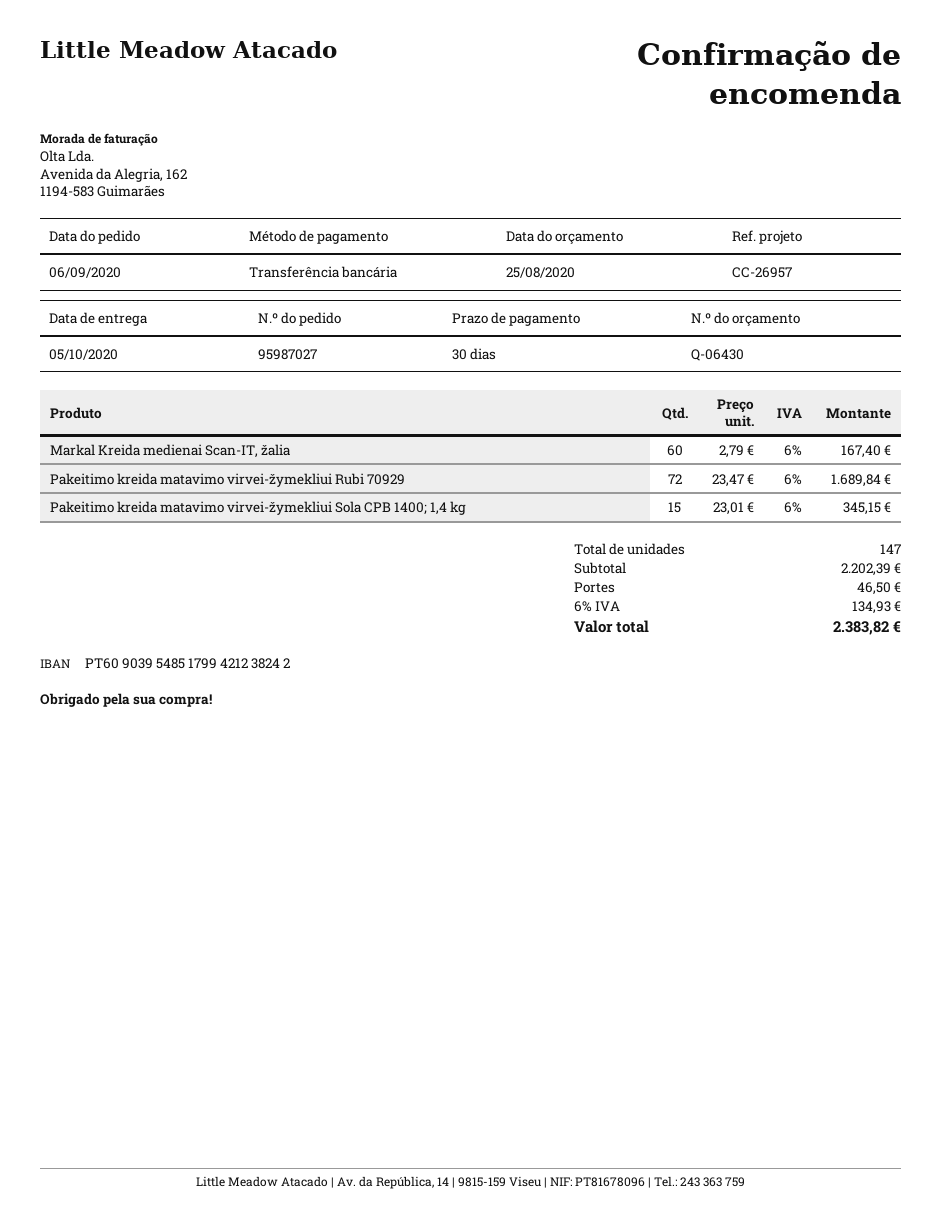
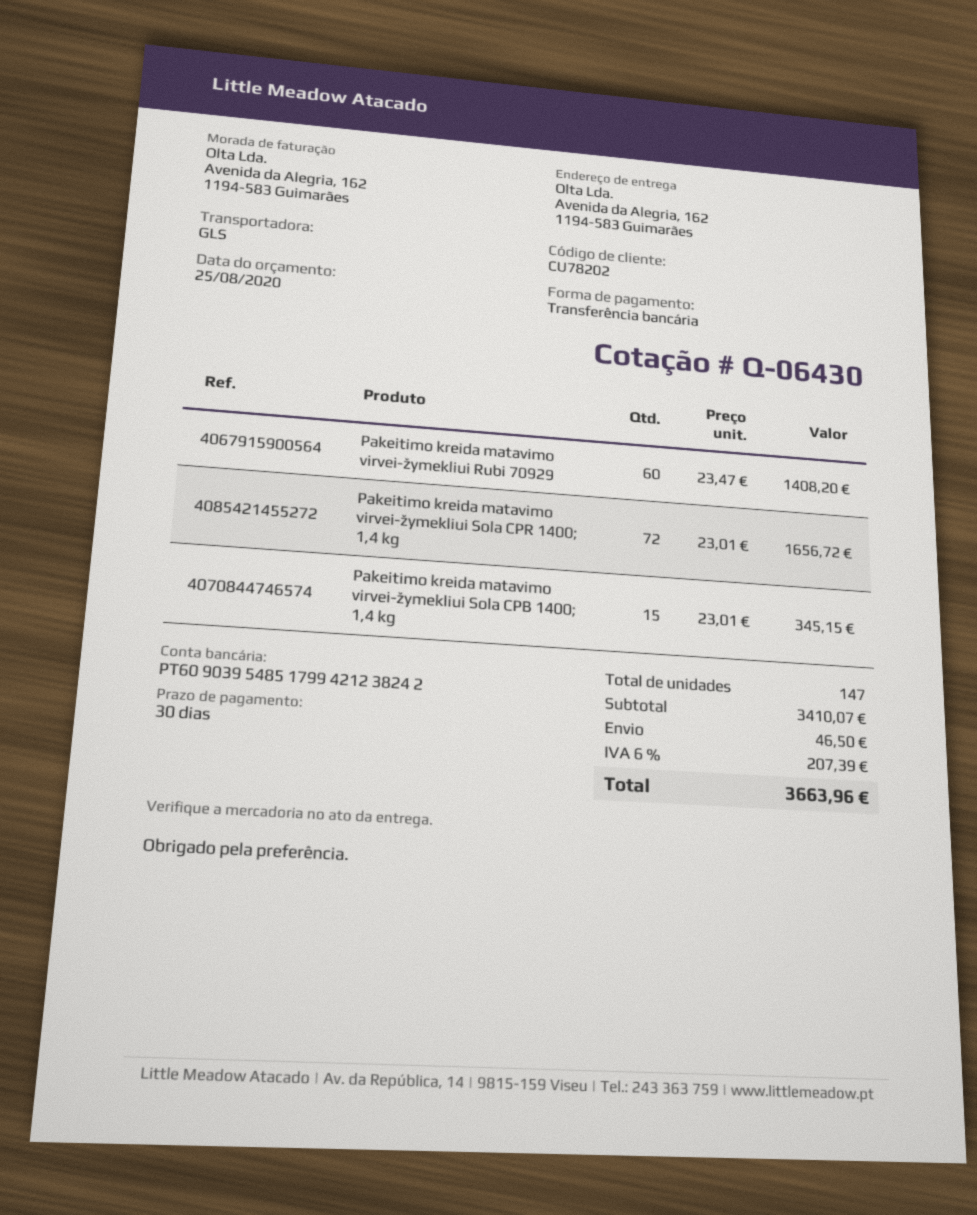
Markal Kreida medienai Scan-IT, žalia: 60 x 2.79 = 167.40 -> none
Pakeitimo kreida matavimo virvei-žymekliui Rubi 70929: 72 x 23.47 = 1689.84 -> 60 x 23.47 = 1408.20
Pakeitimo kreida matavimo virvei-žymekliui Sola CPR 1400; 1,4 kg: none -> 72 x 23.01 = 1656.72
subtotal: 2202.39 -> 3410.07
tax: 6% = 134.93 -> 6% = 207.39
total: 2383.82 -> 3663.96

